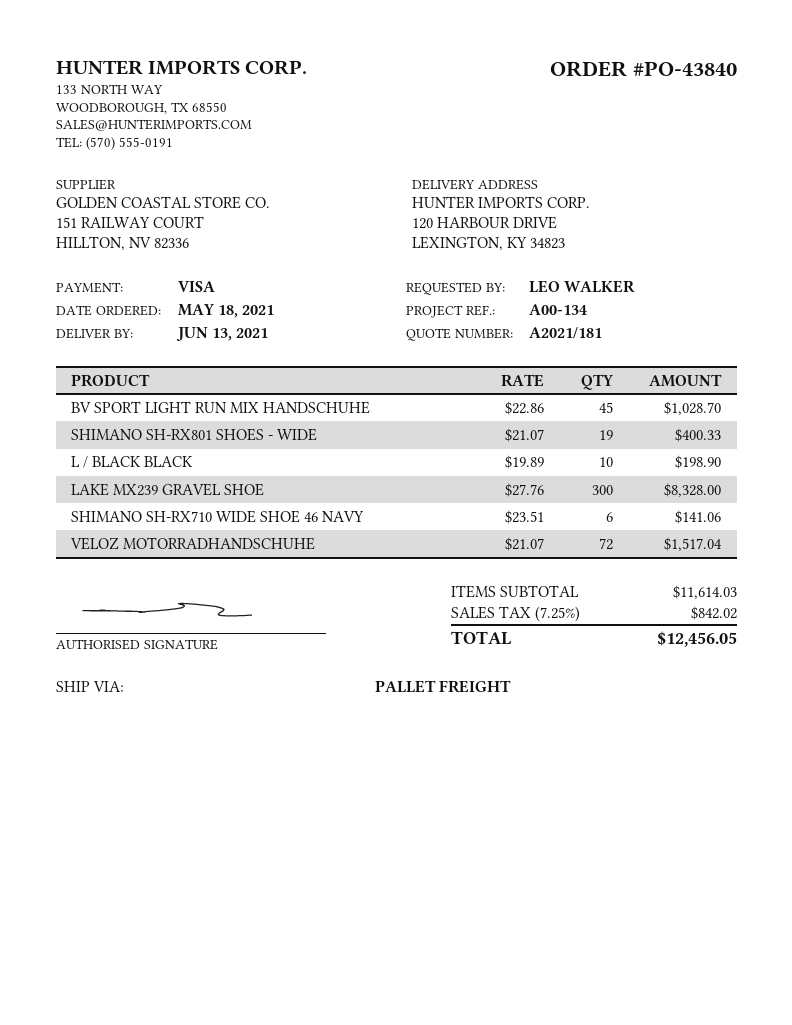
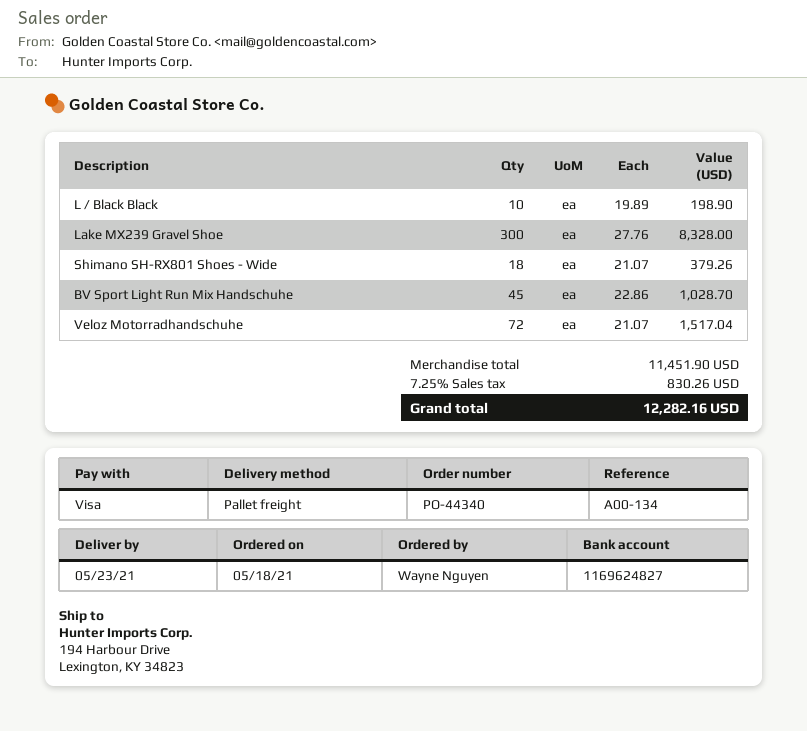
order number: PO-43840 -> PO-44340
delivery date: 2021-06-13 -> 2021-05-23
ordered by: LEO WALKER -> Wayne Nguyen
ship to: 120 HARBOUR DRIVE, LEXINGTON, KY 34823 -> 194 Harbour Drive, Lexington, KY 34823
SHIMANO SH-RX801 SHOES - WIDE: 19 x 21.07 = 400.33 -> 18 x 21.07 = 379.26
SHIMANO SH-RX710 WIDE SHOE 46 NAVY: 6 x 23.51 = 141.06 -> none
subtotal: 11614.03 -> 11451.90
tax: 7.25% = 842.02 -> 7.25% = 830.26
total: 12456.05 -> 12282.16

